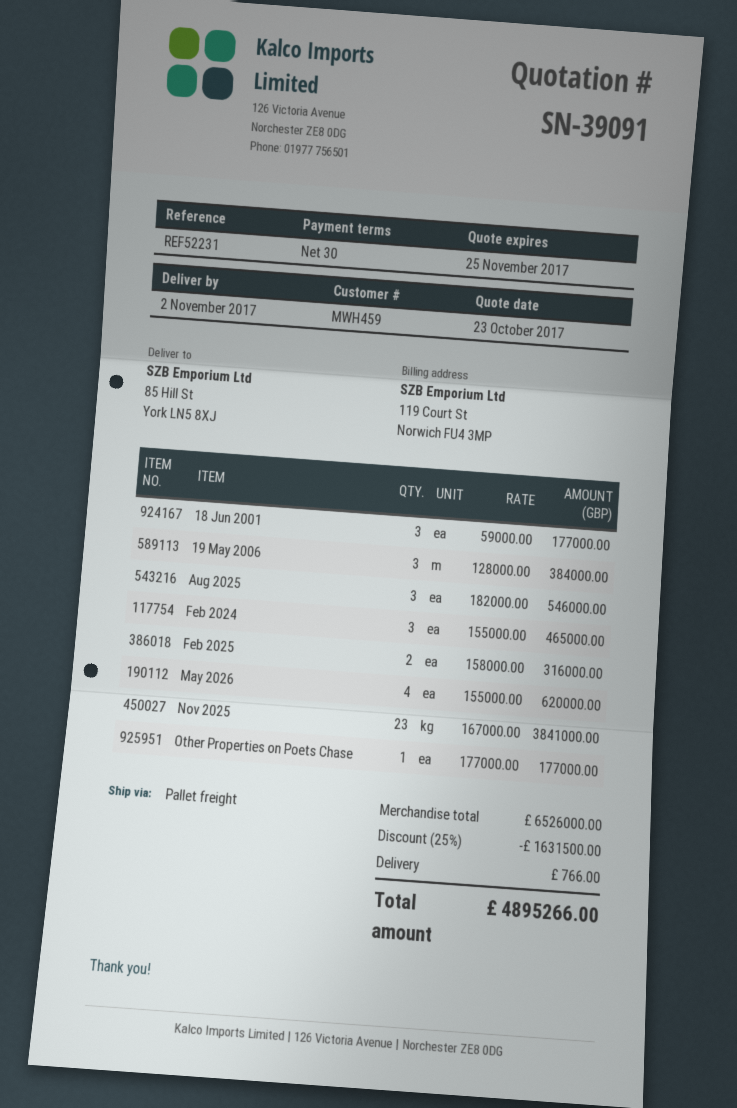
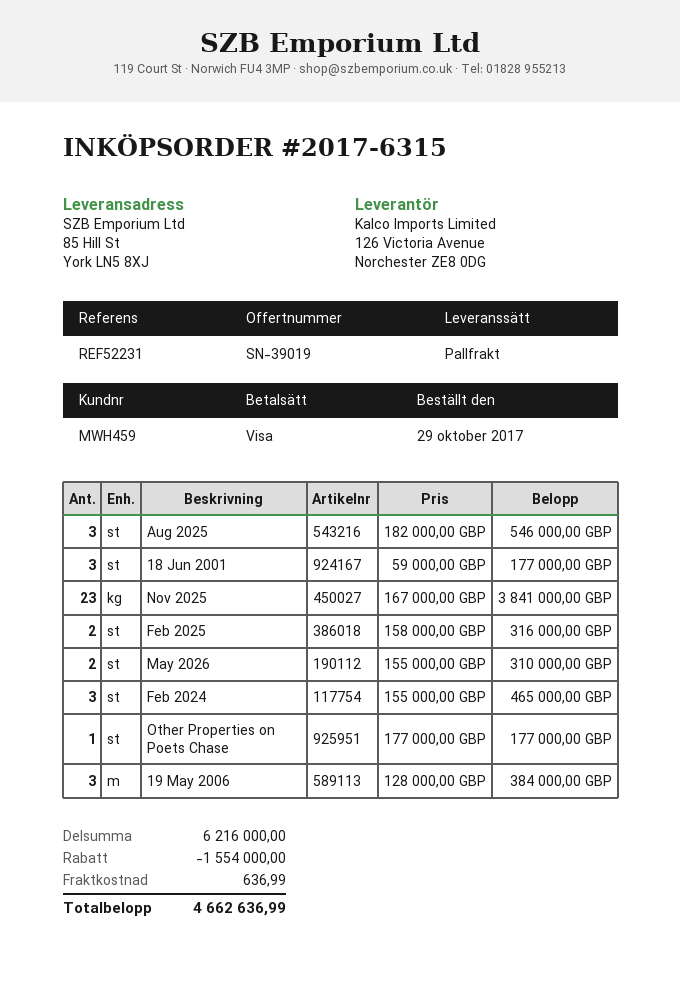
quote number: SN-39091 -> SN-39019
May 2026: 4 x 155000.00 = 620000.00 -> 2 x 155000.00 = 310000.00
subtotal: 6526000.00 -> 6216000.00
discount: 1631500.00 -> 1554000.00
shipping: 766.00 -> 636.99
total: 4895266.00 -> 4662636.99

